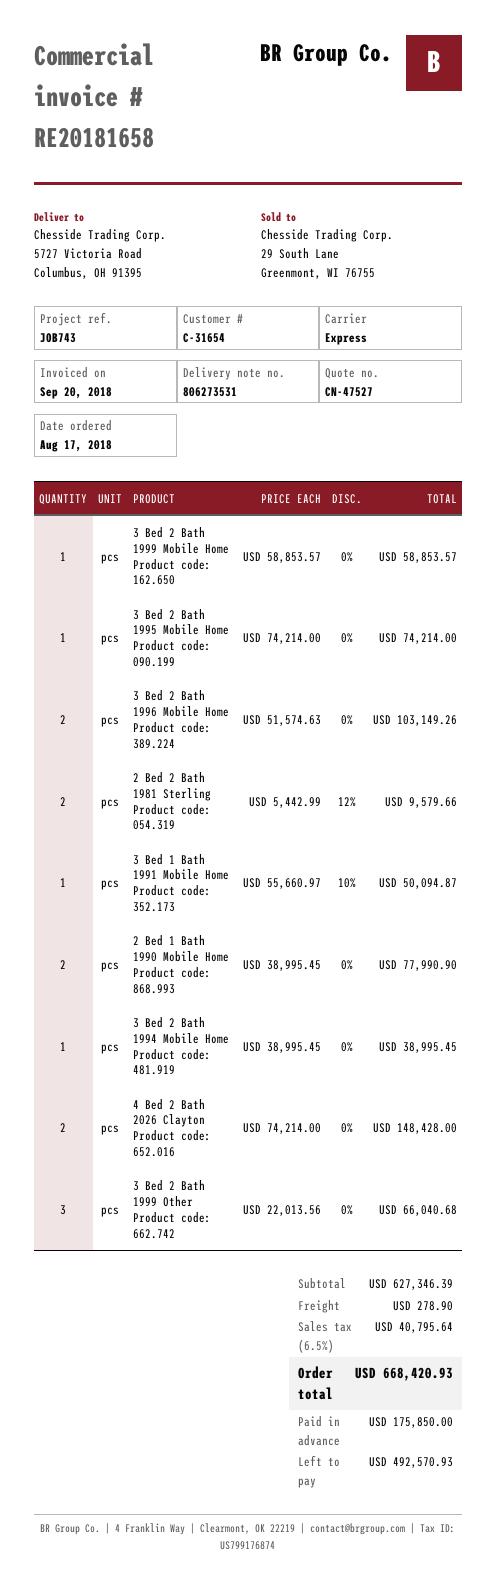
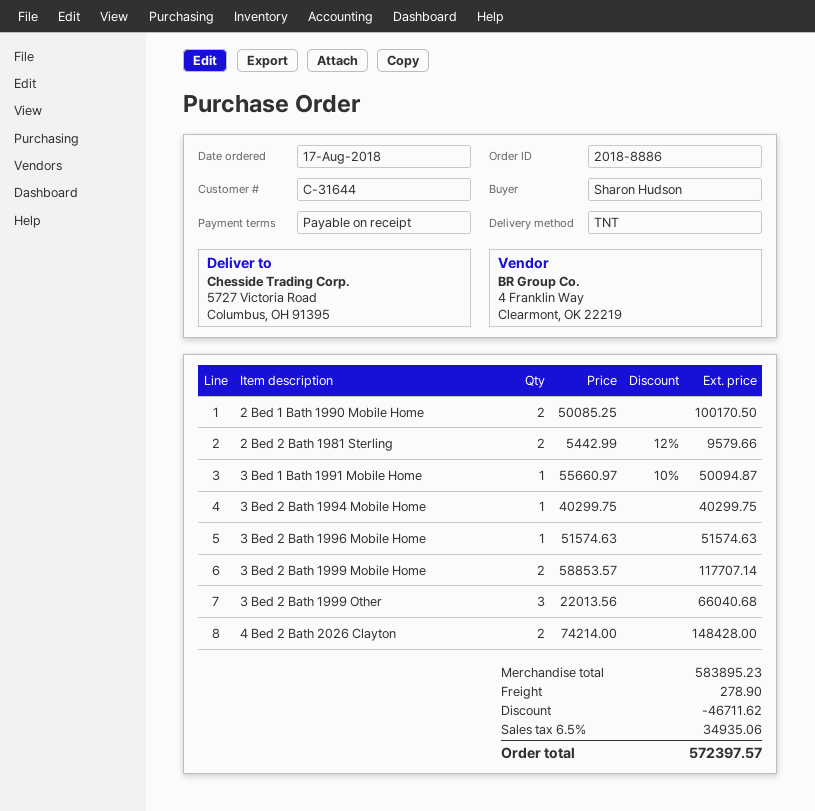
customer number: C-31654 -> C-31644
shipping method: express -> TNT
3 Bed 2 Bath 1999 Mobile Home: 1 x 58853.57 = 58853.57 -> 2 x 58853.57 = 117707.14
3 Bed 2 Bath 1995 Mobile Home: 1 x 74214.00 = 74214.00 -> none
3 Bed 2 Bath 1996 Mobile Home: 2 x 51574.63 = 103149.26 -> 1 x 51574.63 = 51574.63
2 Bed 1 Bath 1990 Mobile Home: 2 x 38995.45 = 77990.90 -> 2 x 50085.25 = 100170.50
3 Bed 2 Bath 1994 Mobile Home: 1 x 38995.45 = 38995.45 -> 1 x 40299.75 = 40299.75
subtotal: 627346.39 -> 583895.23
discount: none -> 46711.62
tax: 6.5% = 40795.64 -> 6.5% = 34935.06
total: 668420.93 -> 572397.57

